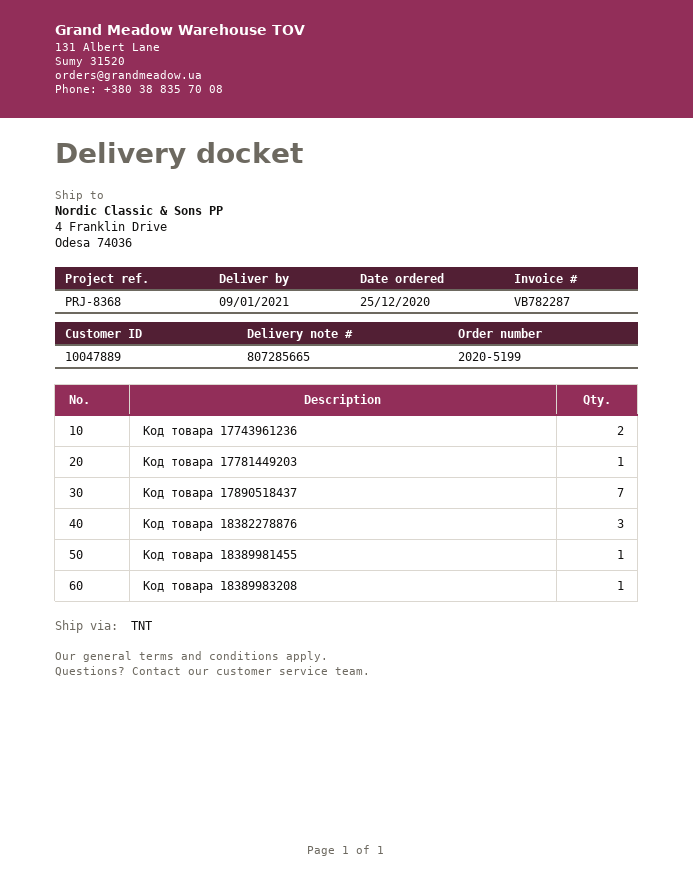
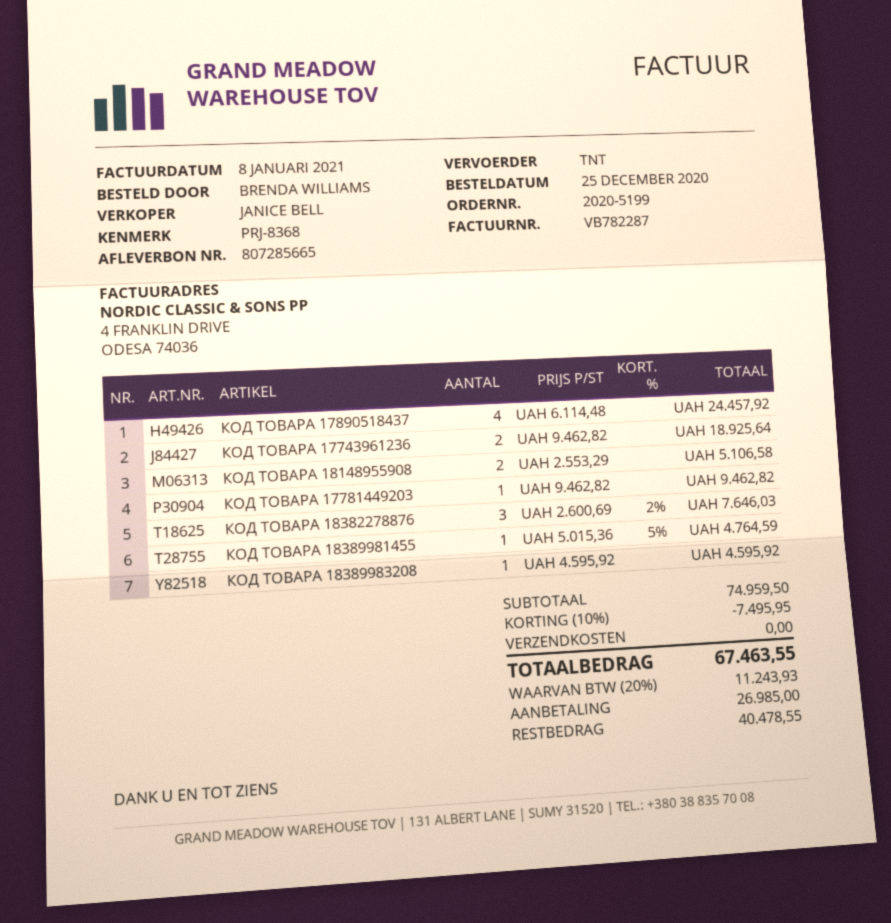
Код товара 17890518437: 7 -> 4
КОД ТОВАРА 18148955908: none -> 2

